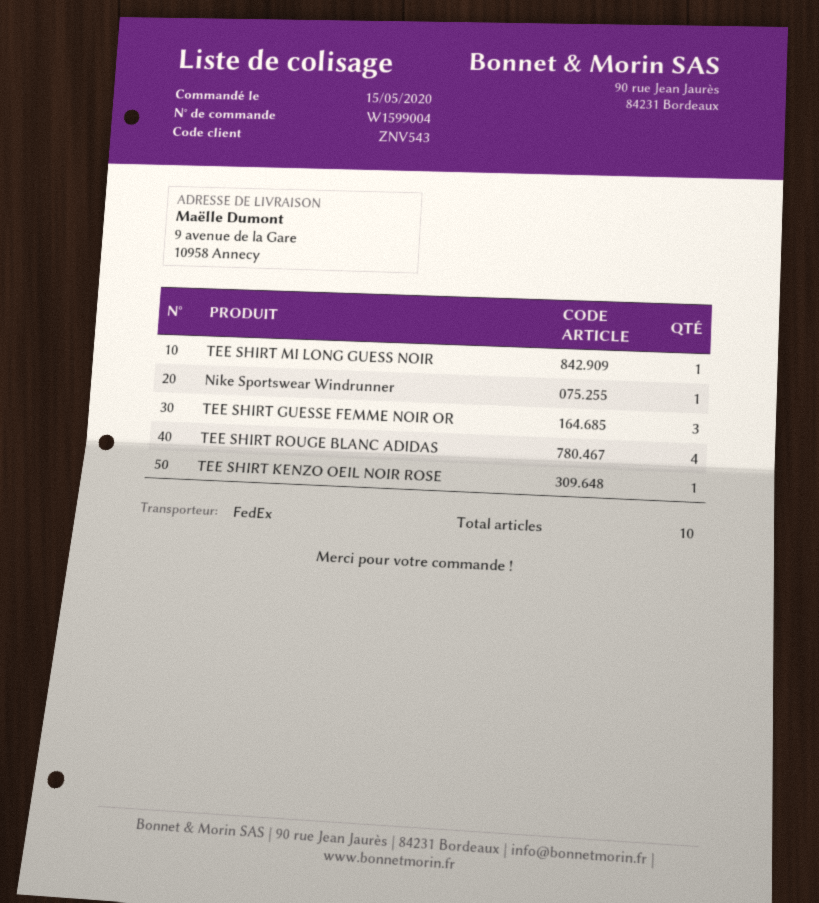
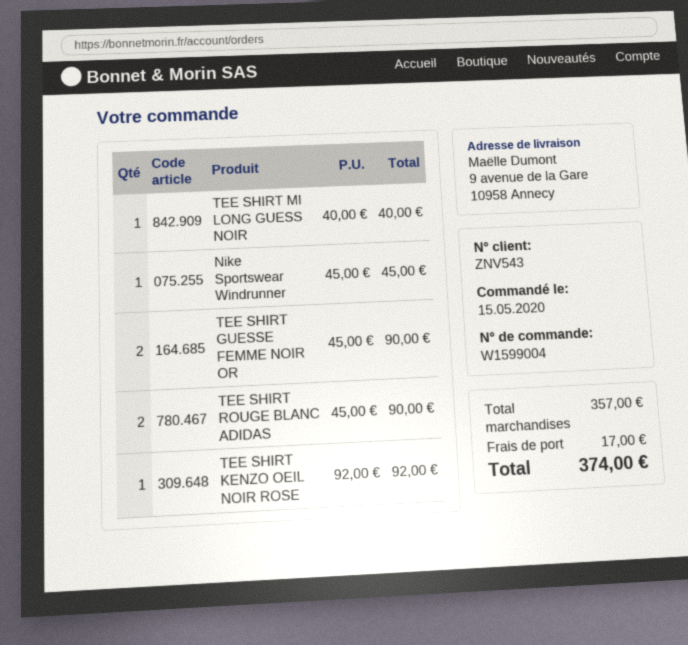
TEE SHIRT GUESSE FEMME NOIR OR: 3 -> 2
TEE SHIRT ROUGE BLANC ADIDAS: 4 -> 2

